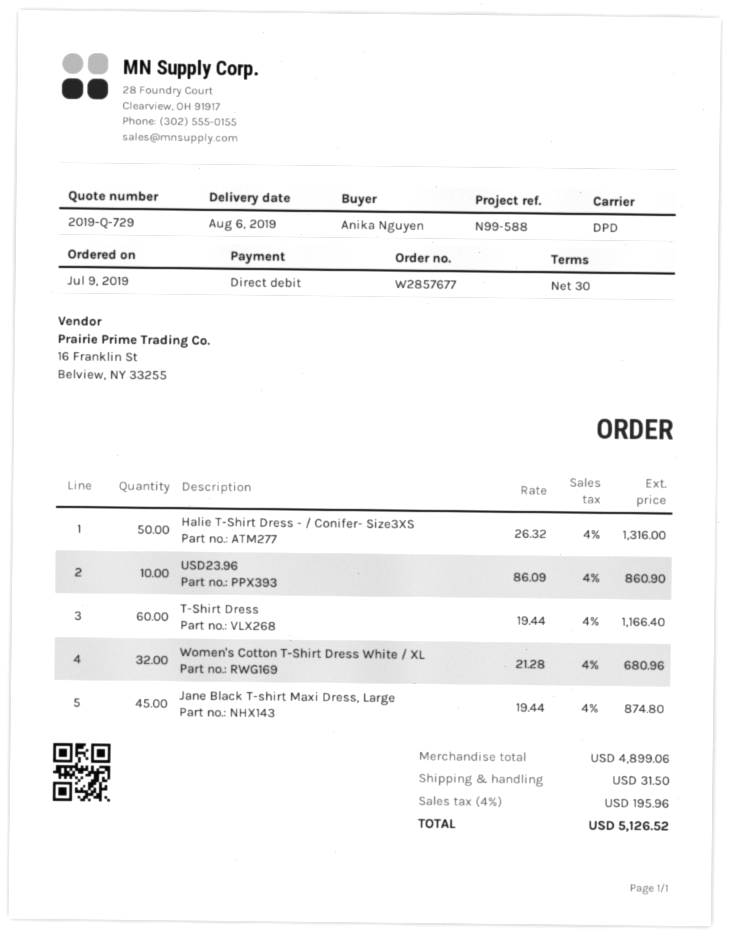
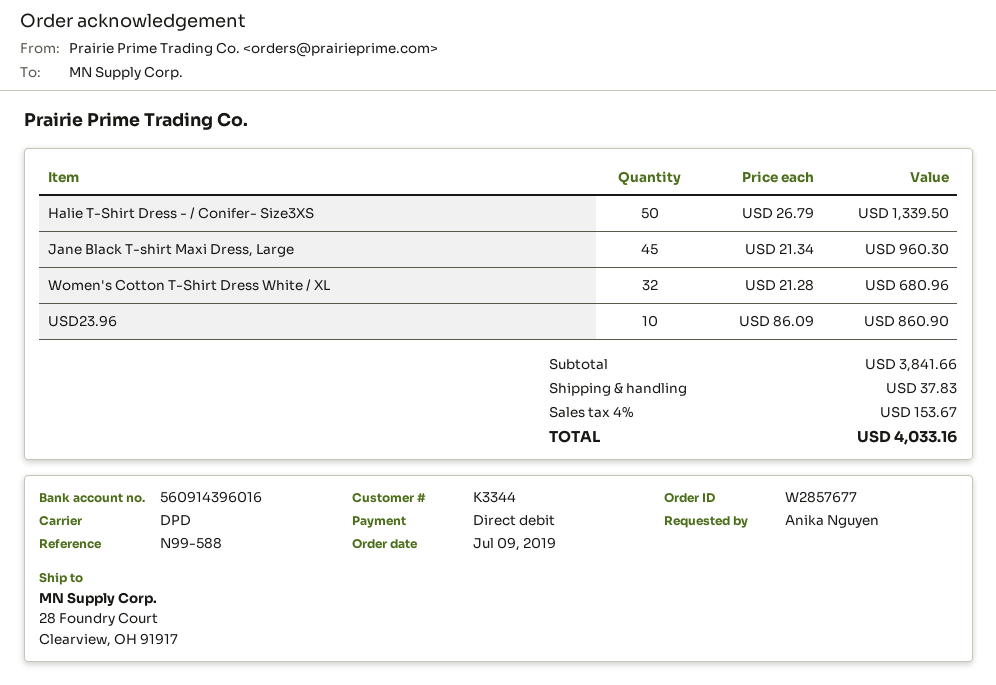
Halie T-Shirt Dress - / Conifer- Size3XS: 50 x 26.32 = 1316.00 -> 50 x 26.79 = 1339.50
T-Shirt Dress: 60 x 19.44 = 1166.40 -> none
Jane Black T-shirt Maxi Dress, Large: 45 x 19.44 = 874.80 -> 45 x 21.34 = 960.30
subtotal: 4899.06 -> 3841.66
shipping: 31.50 -> 37.83
tax: 4% = 195.96 -> 4% = 153.67
total: 5126.52 -> 4033.16

